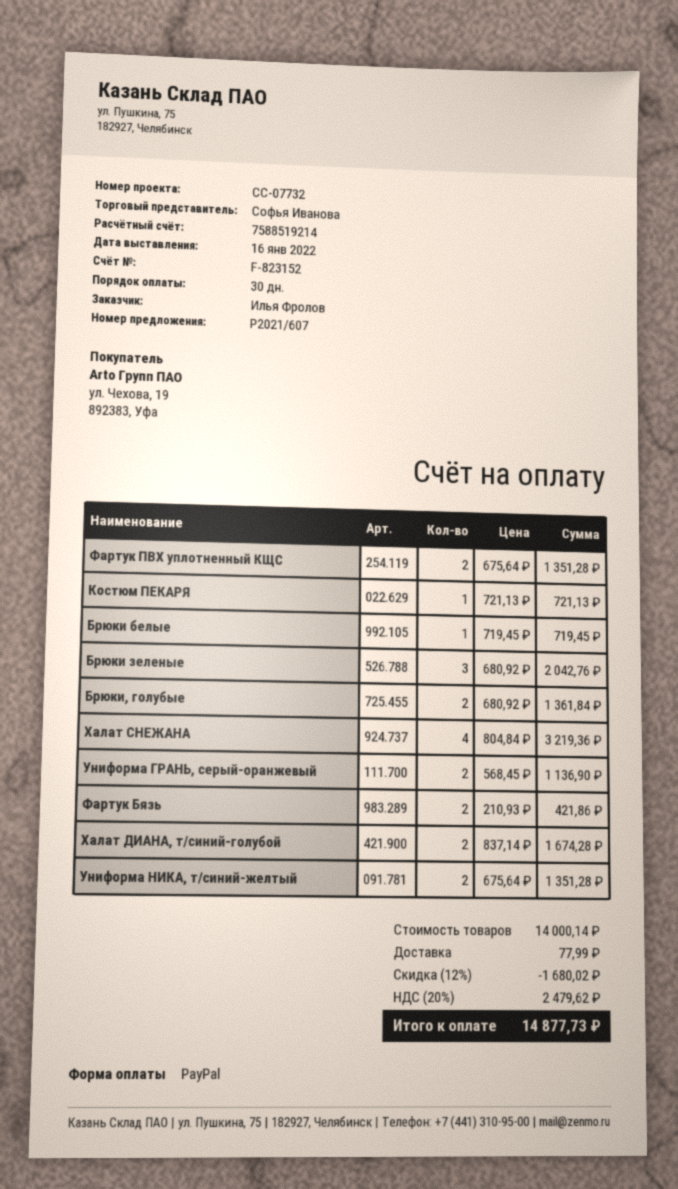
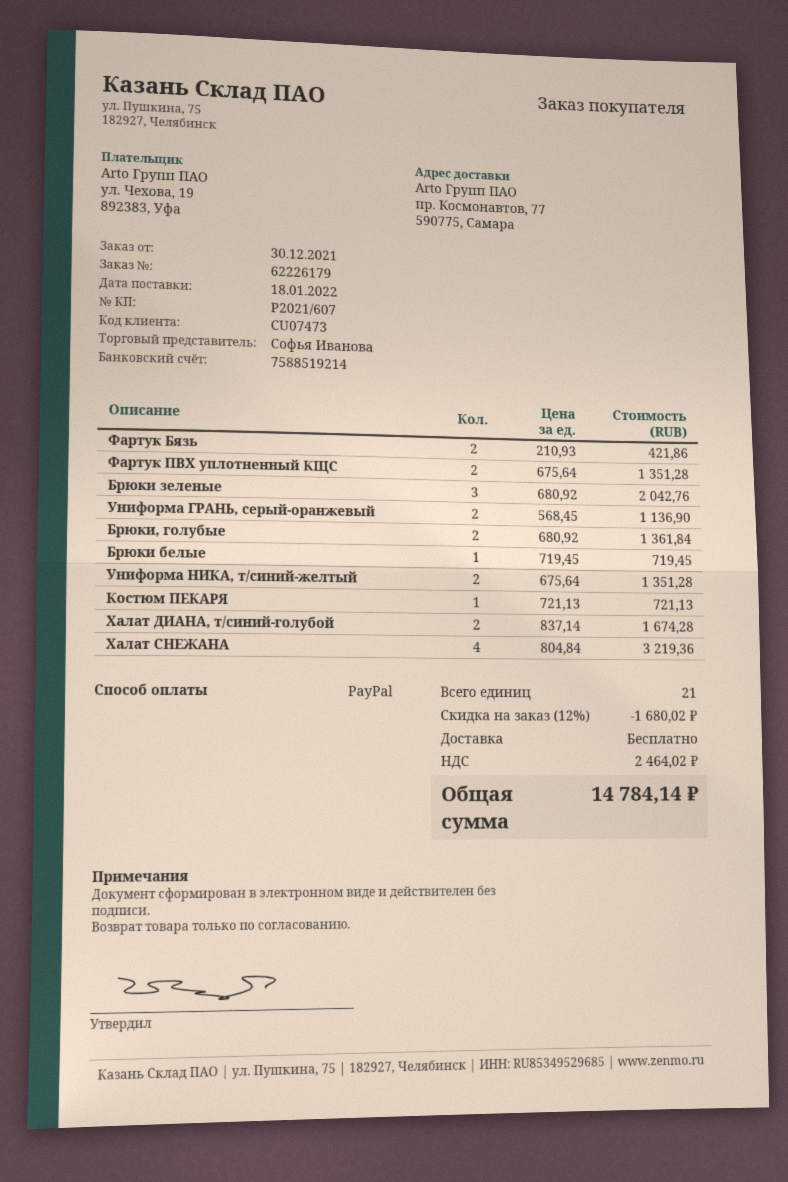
shipping: 77.99 -> 0.00
tax: 2479.62 -> 2464.02
total: 14877.73 -> 14784.14

